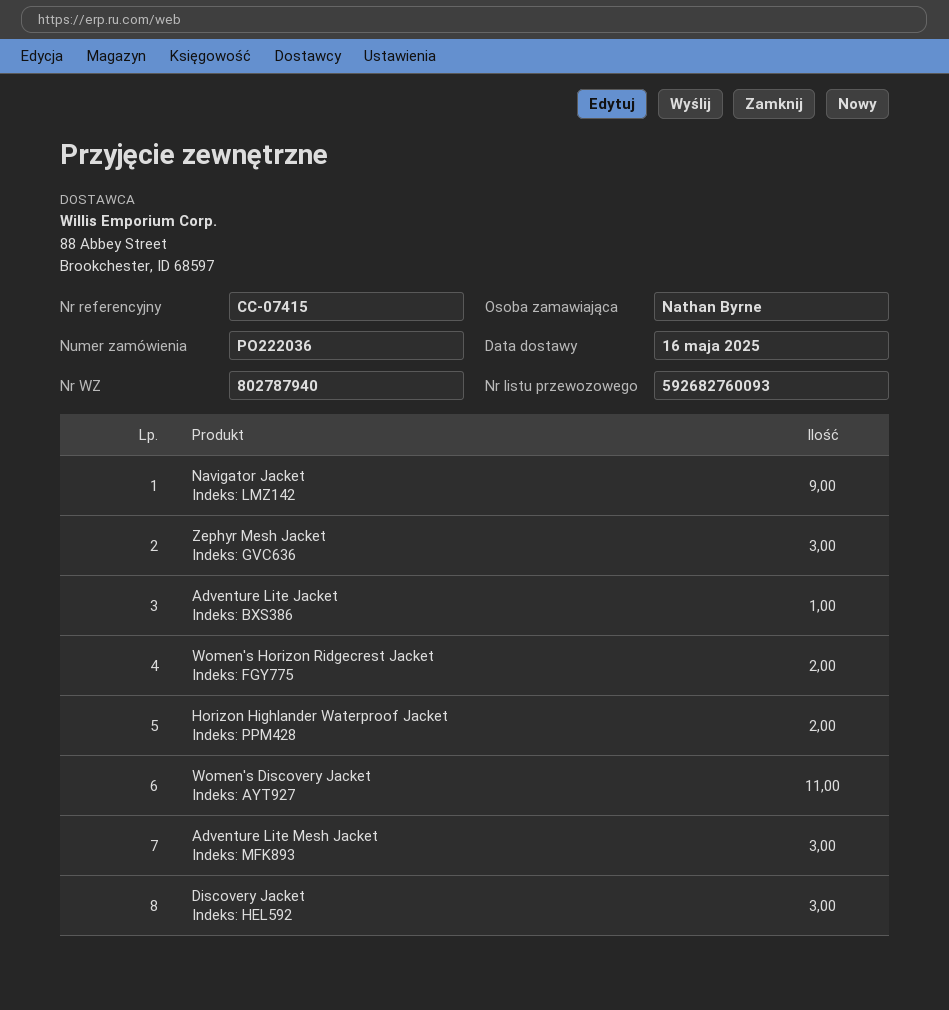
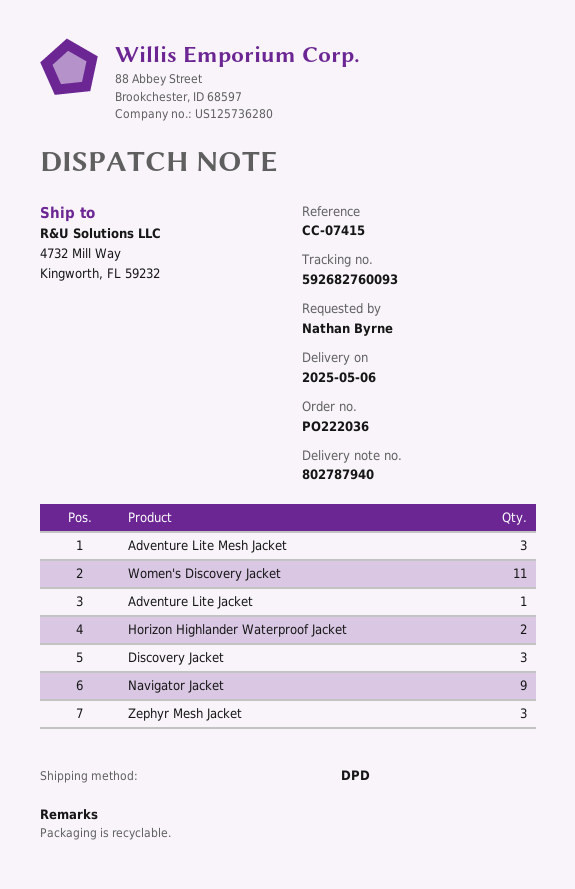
delivery date: 2025-05-16 -> 2025-05-06
Women's Horizon Ridgecrest Jacket: 2 -> none

